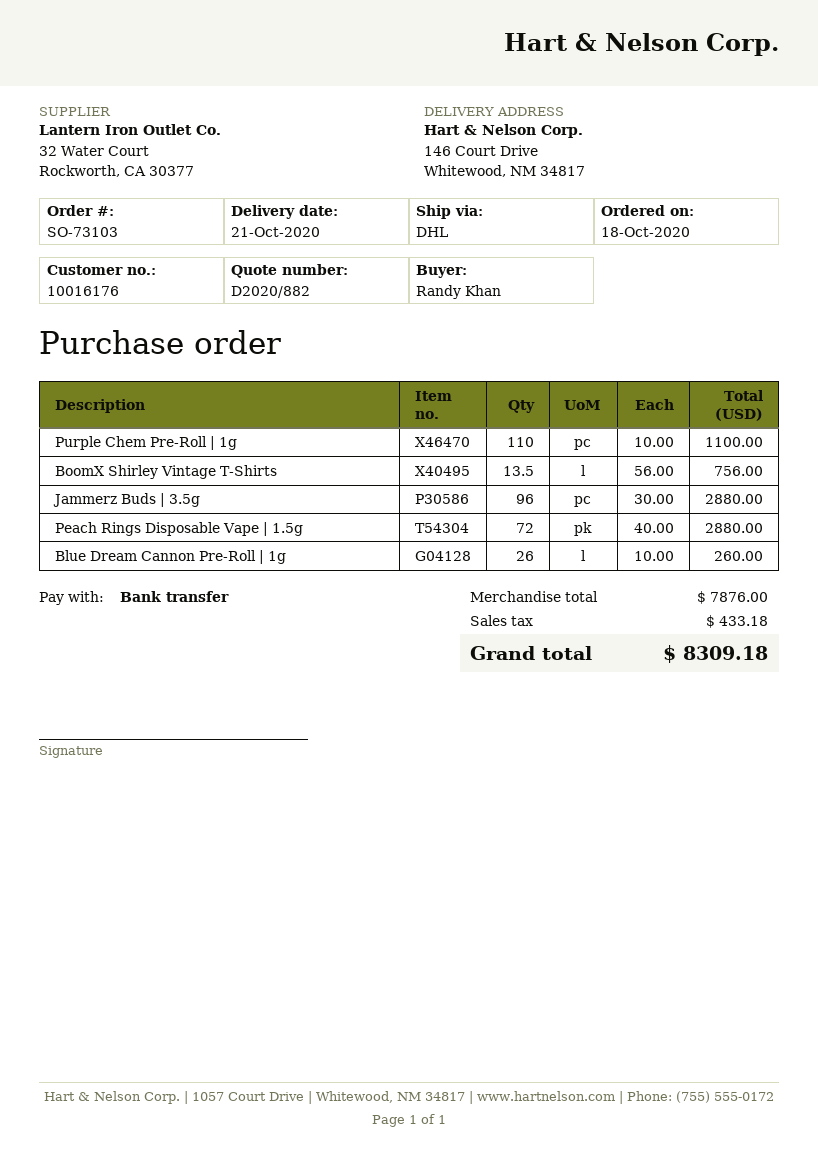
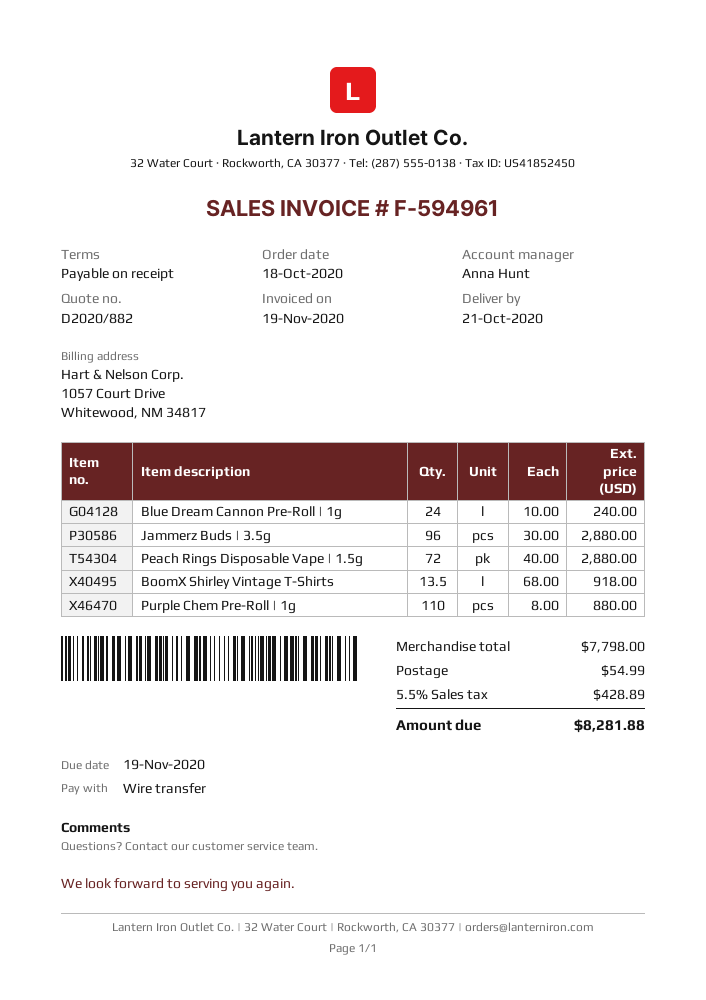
Purple Chem Pre-Roll | 1g: 110 x 10.00 = 1100.00 -> 110 x 8.00 = 880.00
BoomX Shirley Vintage T-Shirts: 13.5 x 56.00 = 756.00 -> 13.5 x 68.00 = 918.00
Blue Dream Cannon Pre-Roll | 1g: 26 x 10.00 = 260.00 -> 24 x 10.00 = 240.00
subtotal: 7876.00 -> 7798.00
shipping: none -> 54.99
tax: 433.18 -> 428.89
total: 8309.18 -> 8281.88

